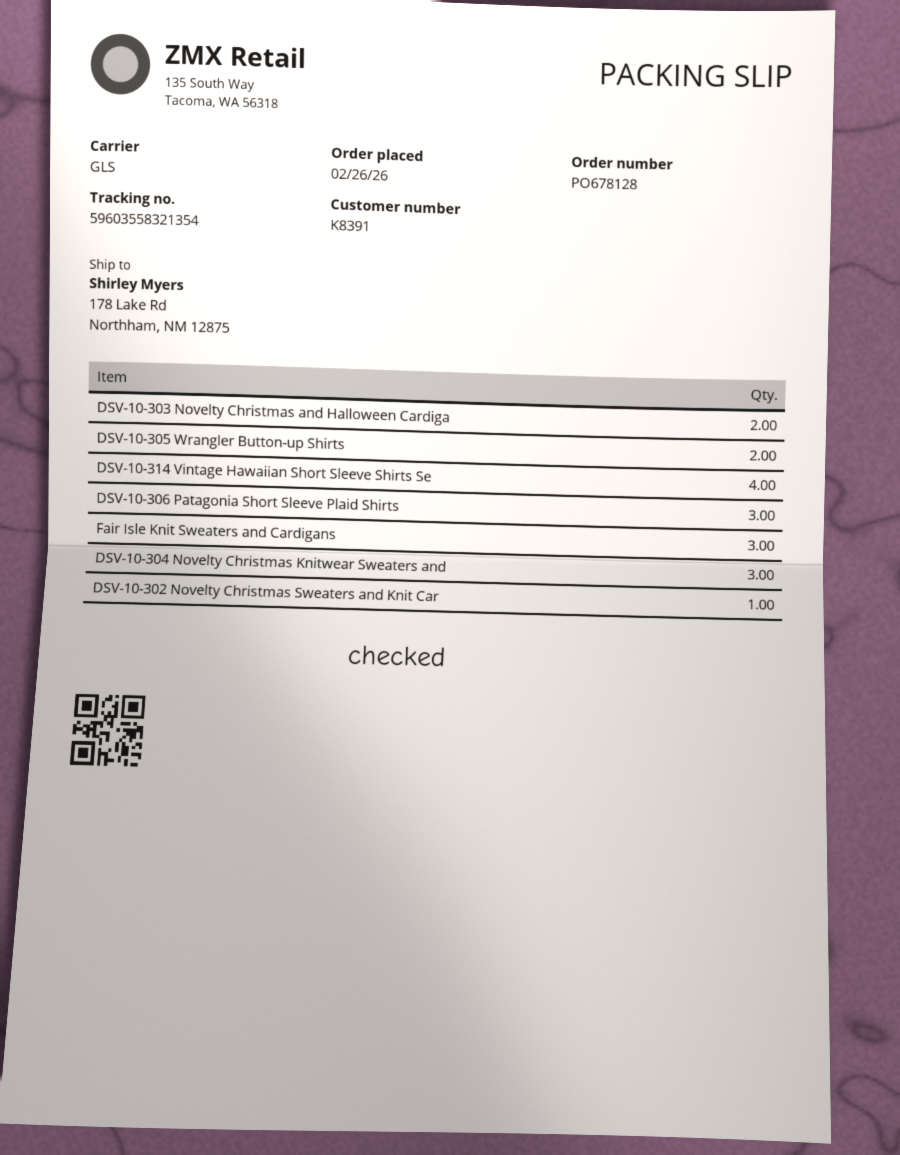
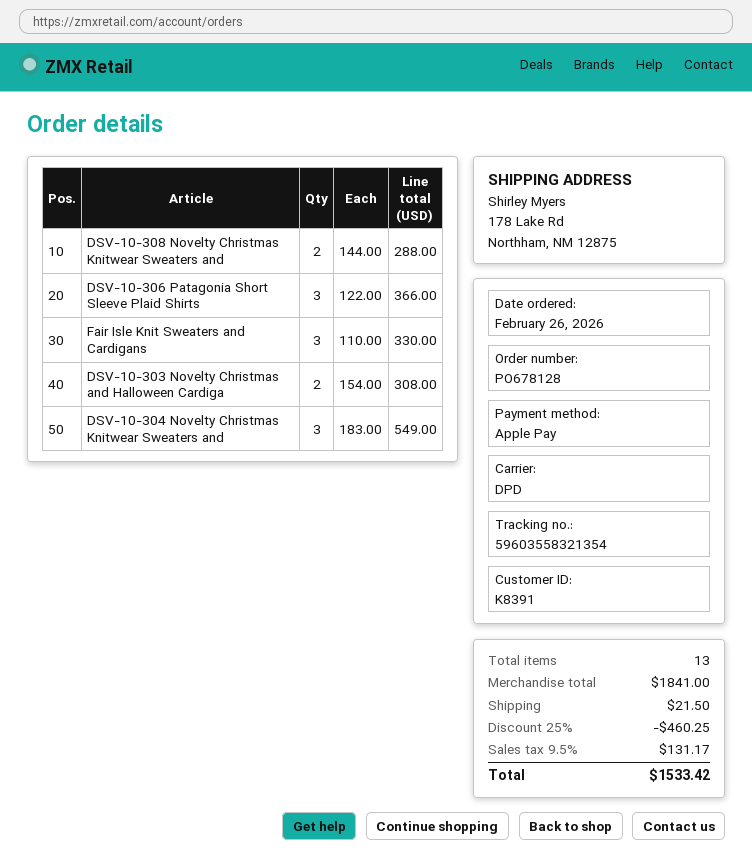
shipping method: GLS -> DPD
DSV-10-305 Wrangler Button-up Shirts: 2 -> none
DSV-10-314 Vintage Hawaiian Short Sleeve Shirts Se: 4 -> none
DSV-10-302 Novelty Christmas Sweaters and Knit Car: 1 -> none
DSV-10-308 Novelty Christmas Knitwear Sweaters and: none -> 2

